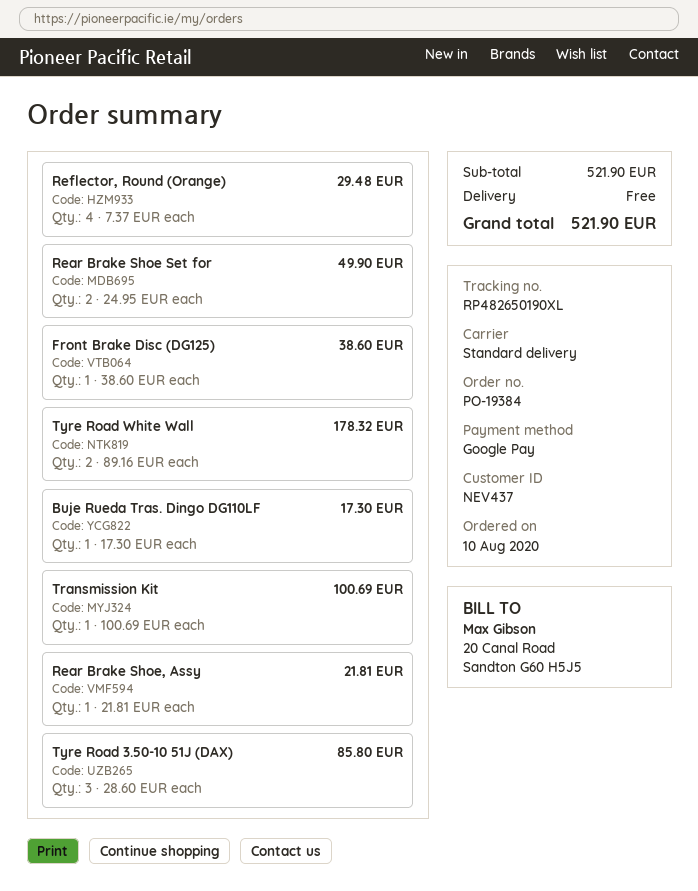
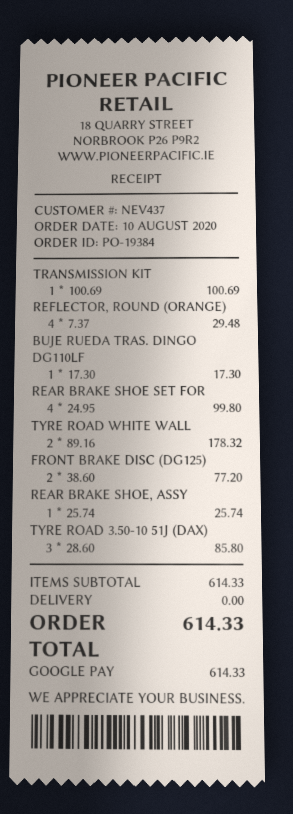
Rear Brake Shoe Set for: 2 x 24.95 = 49.90 -> 4 x 24.95 = 99.80
Front Brake Disc (DG125): 1 x 38.60 = 38.60 -> 2 x 38.60 = 77.20
Rear Brake Shoe, Assy: 1 x 21.81 = 21.81 -> 1 x 25.74 = 25.74
subtotal: 521.90 -> 614.33
total: 521.90 -> 614.33

